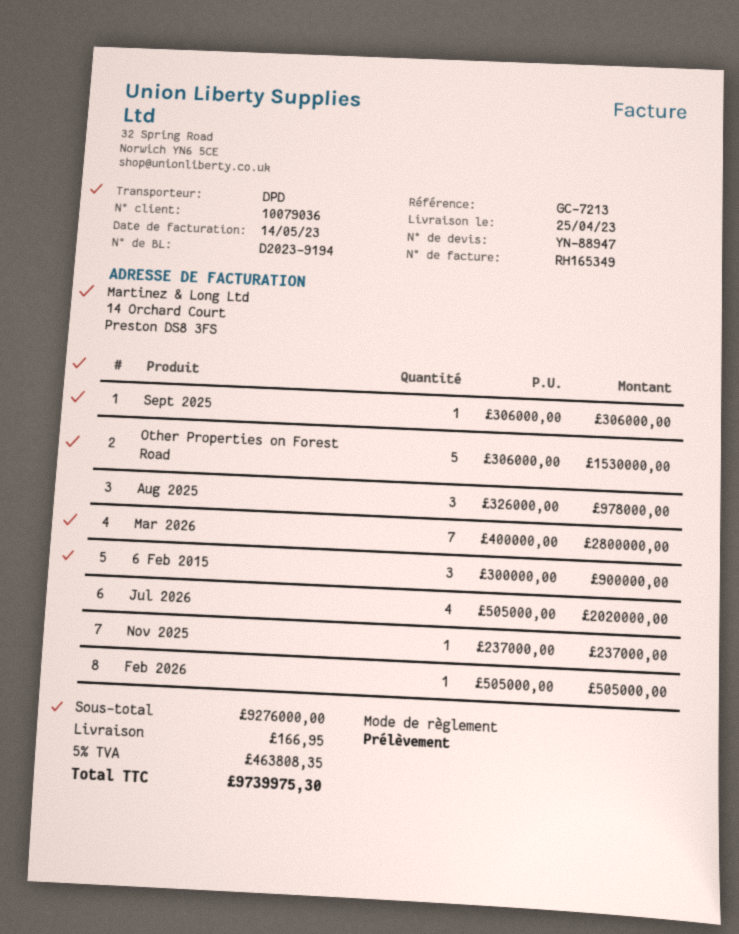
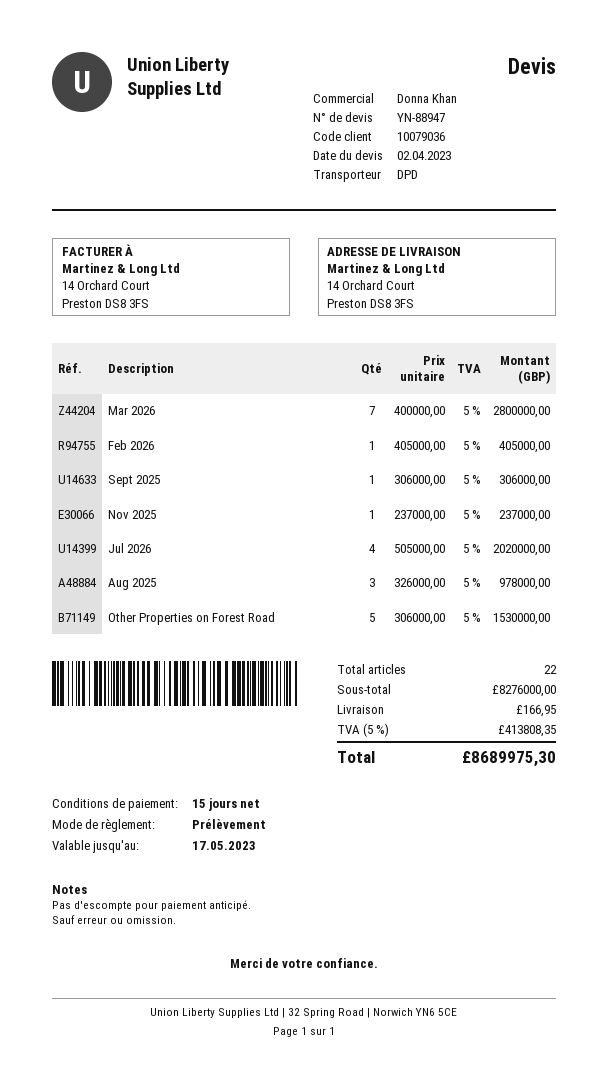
6 Feb 2015: 3 x 300000.00 = 900000.00 -> none
Feb 2026: 1 x 505000.00 = 505000.00 -> 1 x 405000.00 = 405000.00
subtotal: 9276000.00 -> 8276000.00
tax: 5% = 463808.35 -> 5% = 413808.35
total: 9739975.30 -> 8689975.30

